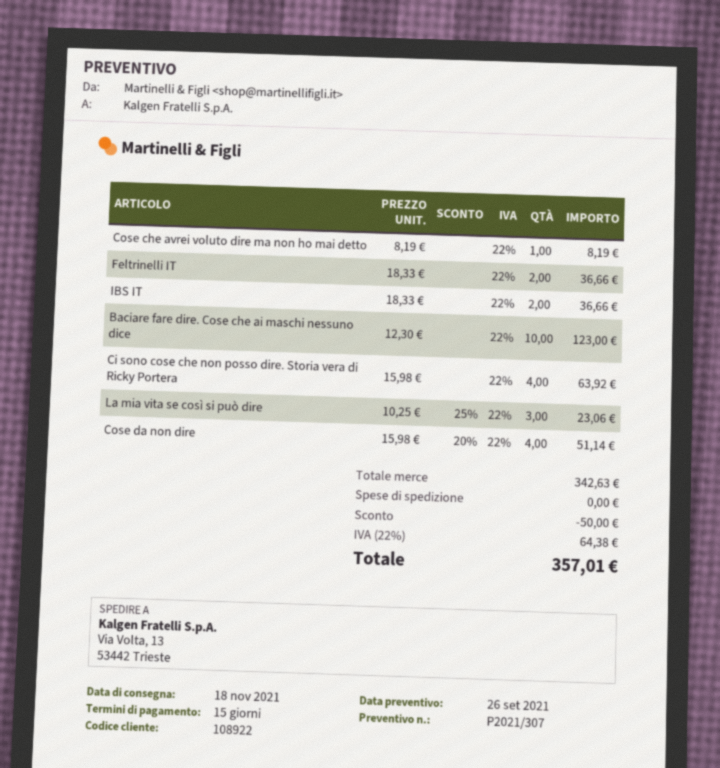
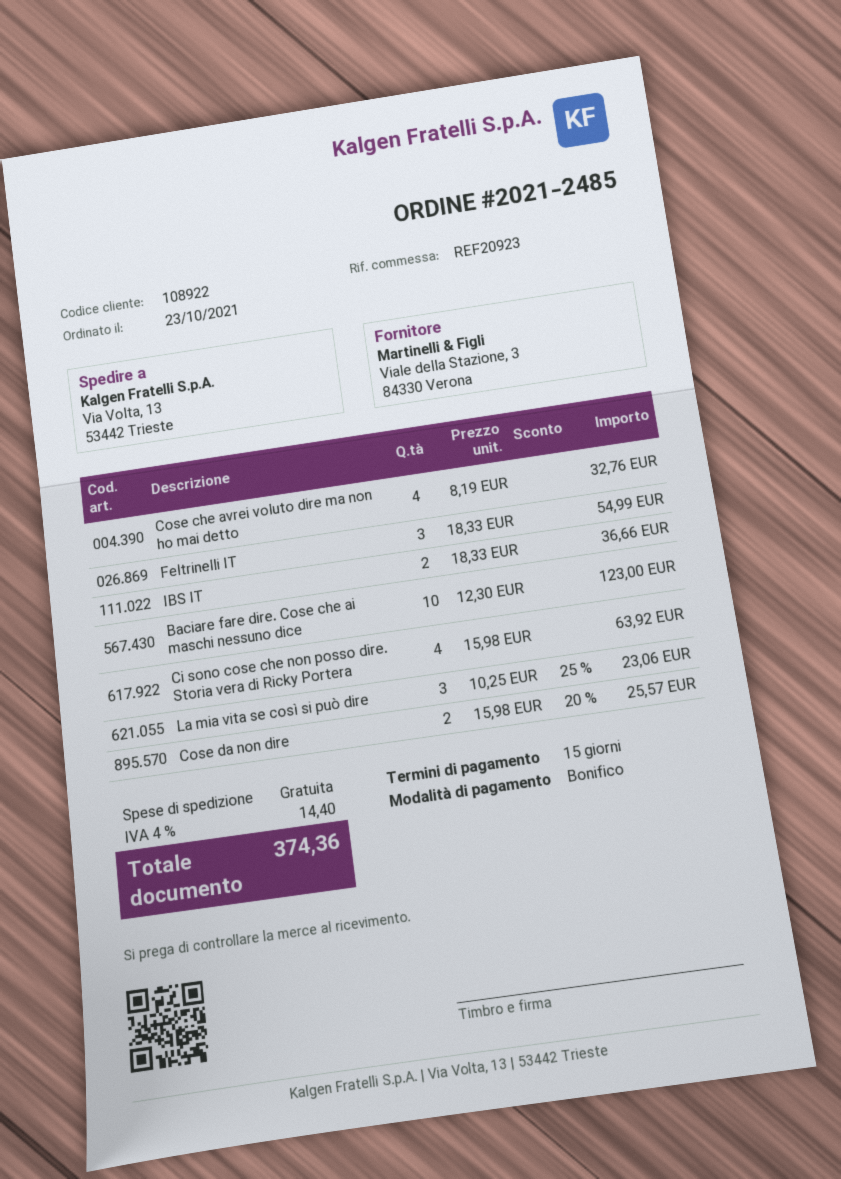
Cose che avrei voluto dire ma non ho mai detto: 1 x 8.19 = 8.19 -> 4 x 8.19 = 32.76
Feltrinelli IT: 2 x 18.33 = 36.66 -> 3 x 18.33 = 54.99
Cose da non dire: 4 x 15.98 - 20% = 51.14 -> 2 x 15.98 - 20% = 25.57
discount: 50.00 -> none
tax: 22% = 64.38 -> 4% = 14.40
total: 357.01 -> 374.36

